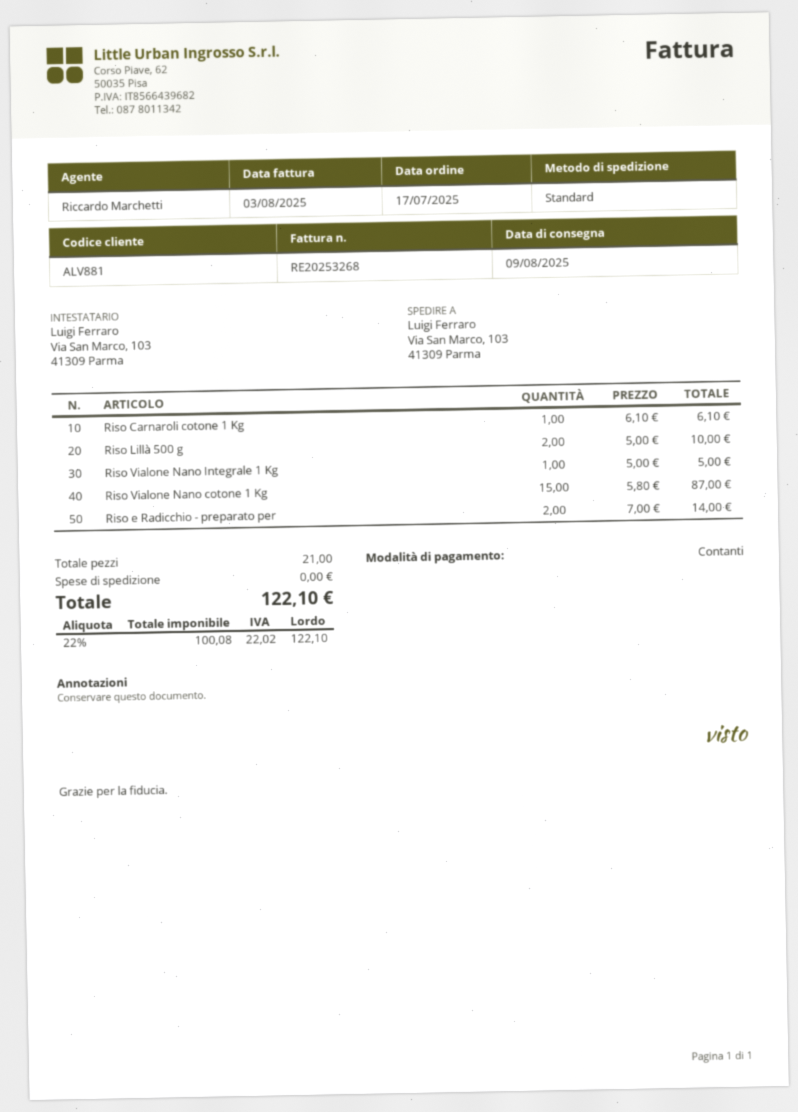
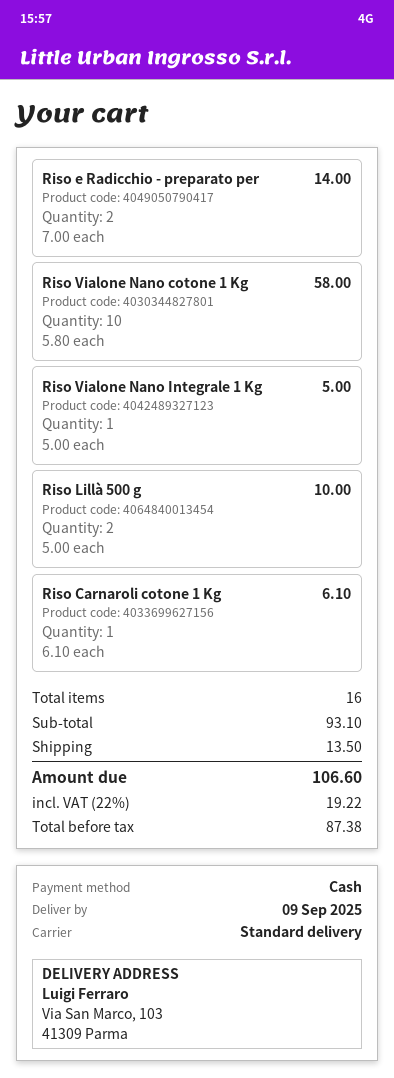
delivery date: 2025-08-09 -> 2025-09-09
Riso Vialone Nano cotone 1 Kg: 15 x 5.80 = 87.00 -> 10 x 5.80 = 58.00
total quantity: 21 -> 16
shipping: 0.00 -> 13.50
net: 100.08 -> 87.38
tax: 22% = 22.02 -> 22% = 19.22
total: 122.10 -> 106.60

